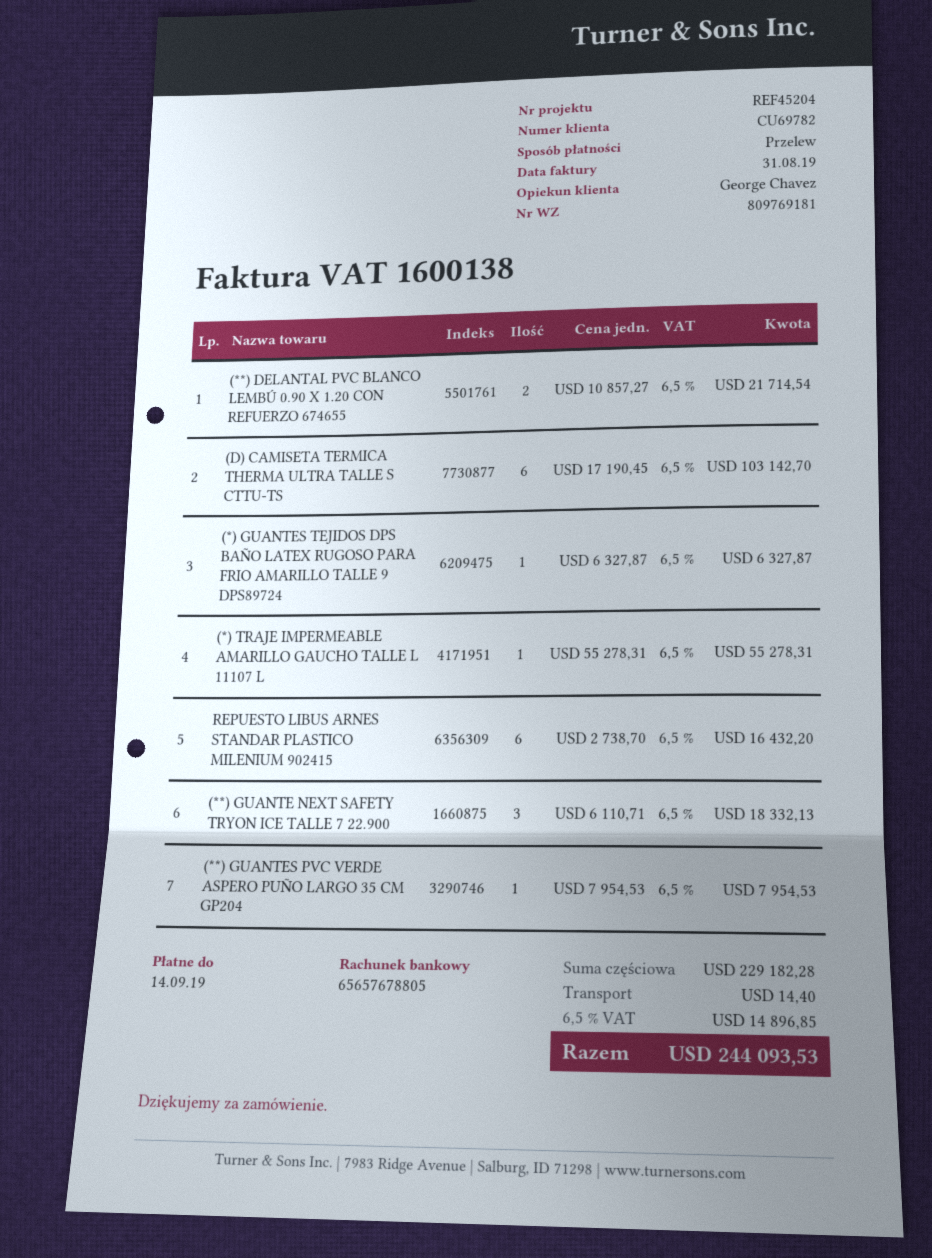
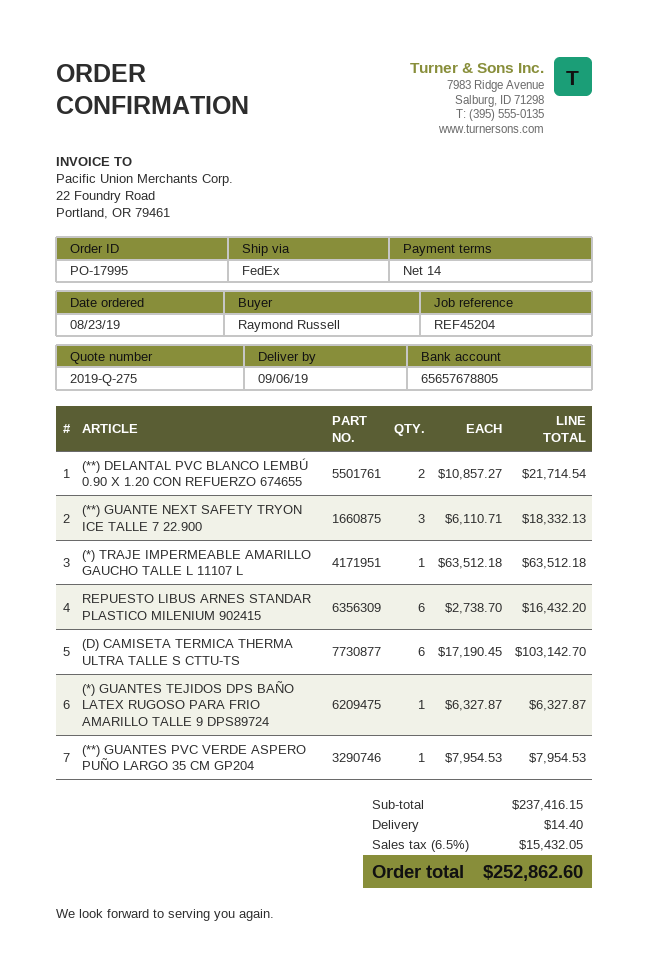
(*) TRAJE IMPERMEABLE AMARILLO GAUCHO TALLE L 11107 L: 1 x 55278.31 = 55278.31 -> 1 x 63512.18 = 63512.18
subtotal: 229182.28 -> 237416.15
tax: 6.5% = 14896.85 -> 6.5% = 15432.05
total: 244093.53 -> 252862.60

